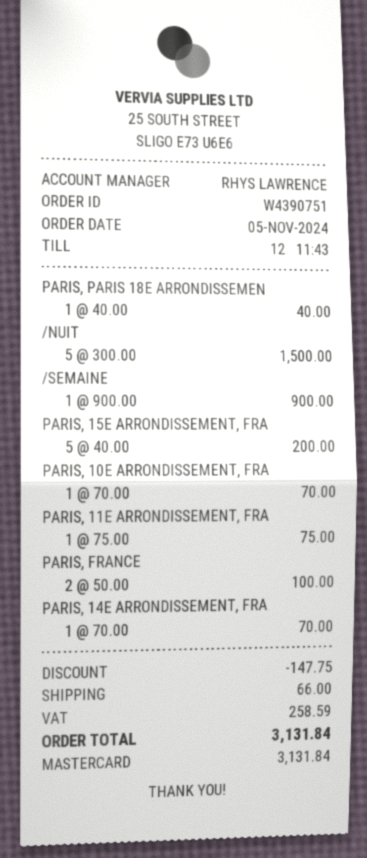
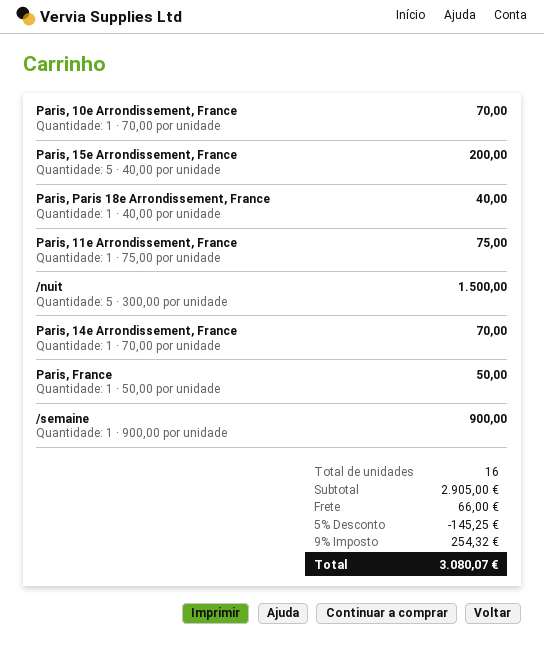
PARIS, FRANCE: 2 x 50.00 = 100.00 -> 1 x 50.00 = 50.00
discount: 147.75 -> 145.25
tax: 258.59 -> 254.32
total: 3131.84 -> 3080.07

